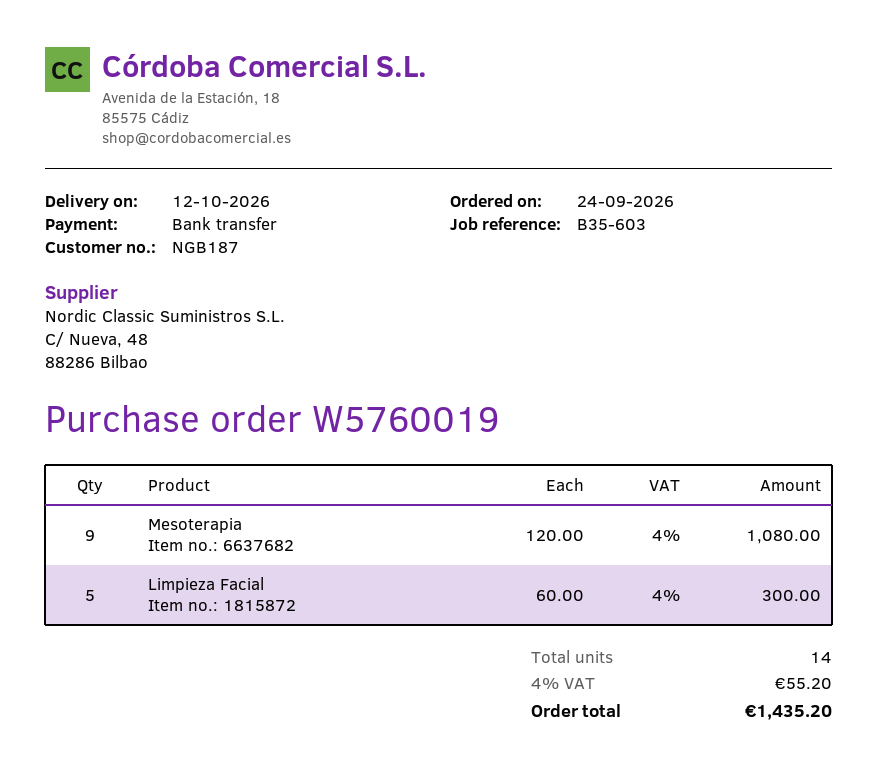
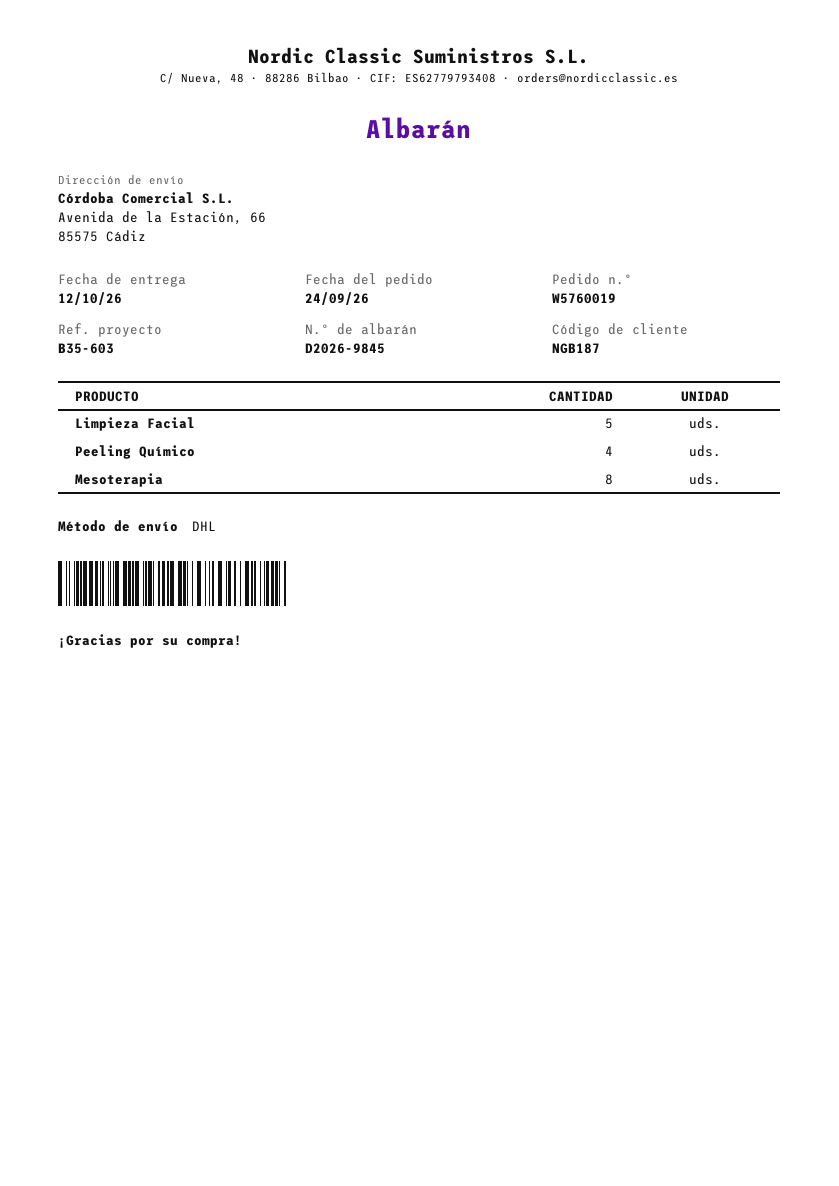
Mesoterapia: 9 -> 8
Peeling Químico: none -> 4

